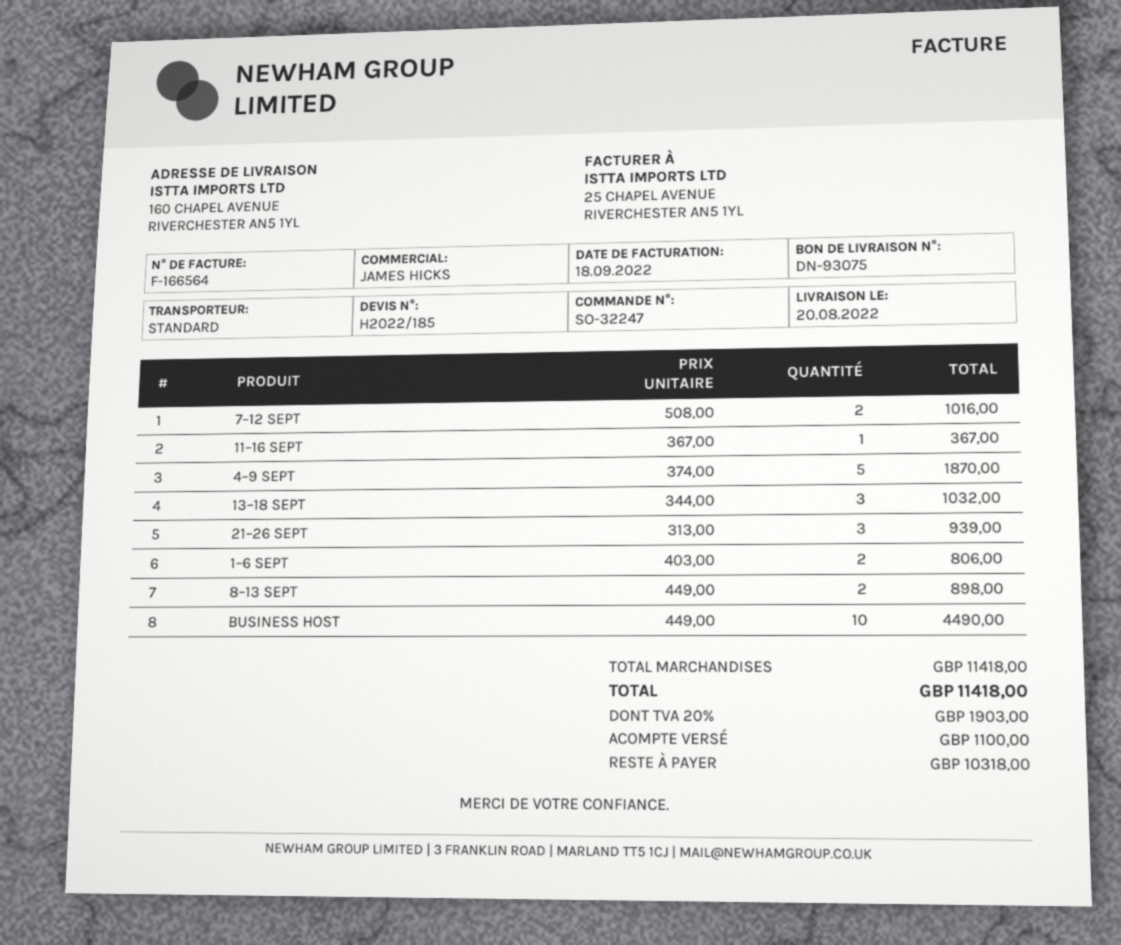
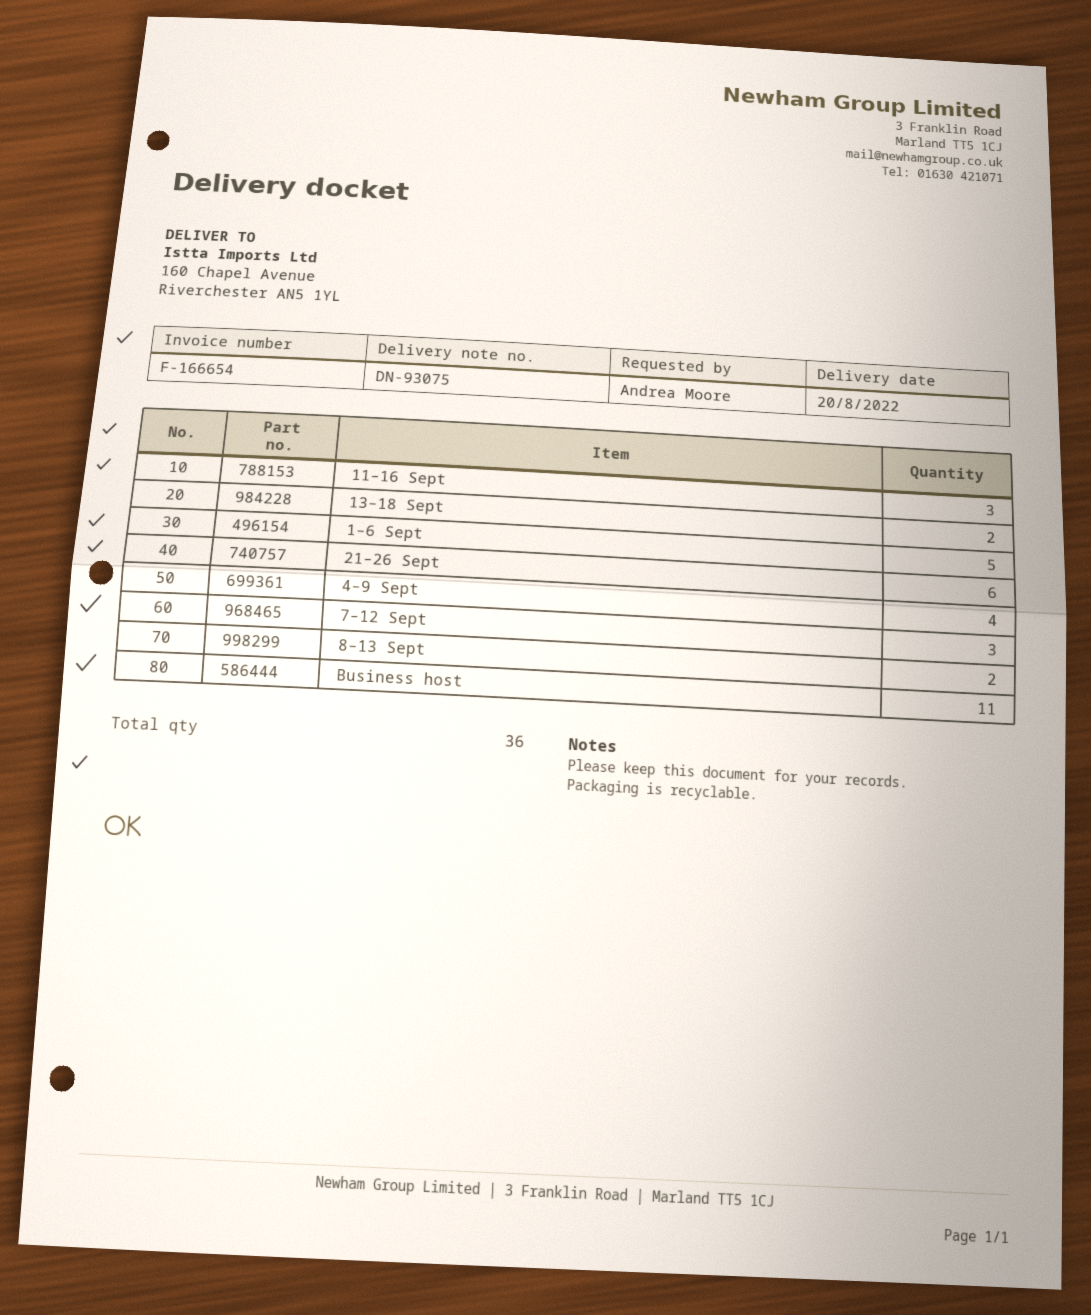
invoice number: F-166564 -> F-166654
7–12 SEPT: 2 -> 3
11–16 SEPT: 1 -> 3
4–9 SEPT: 5 -> 4
13–18 SEPT: 3 -> 2
21–26 SEPT: 3 -> 6
1–6 SEPT: 2 -> 5
BUSINESS HOST: 10 -> 11

